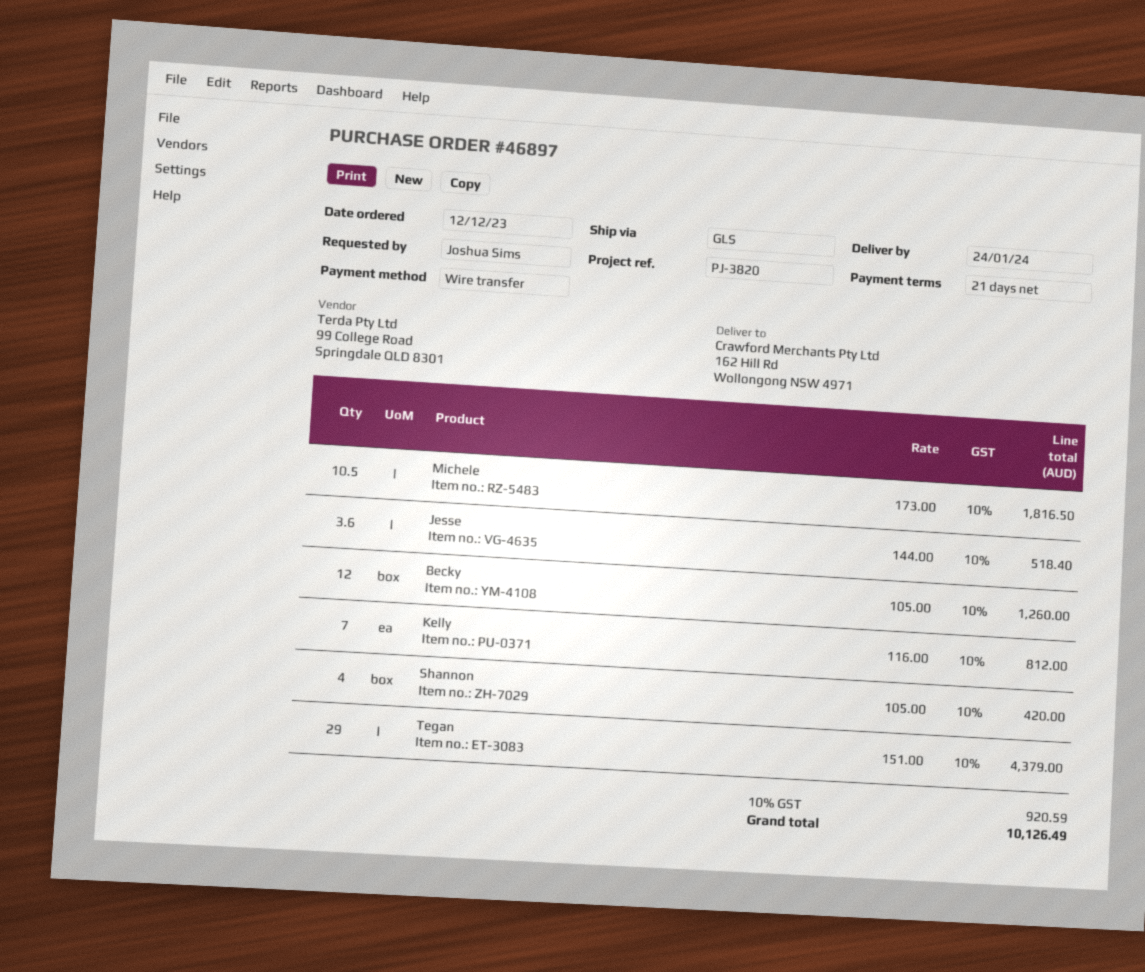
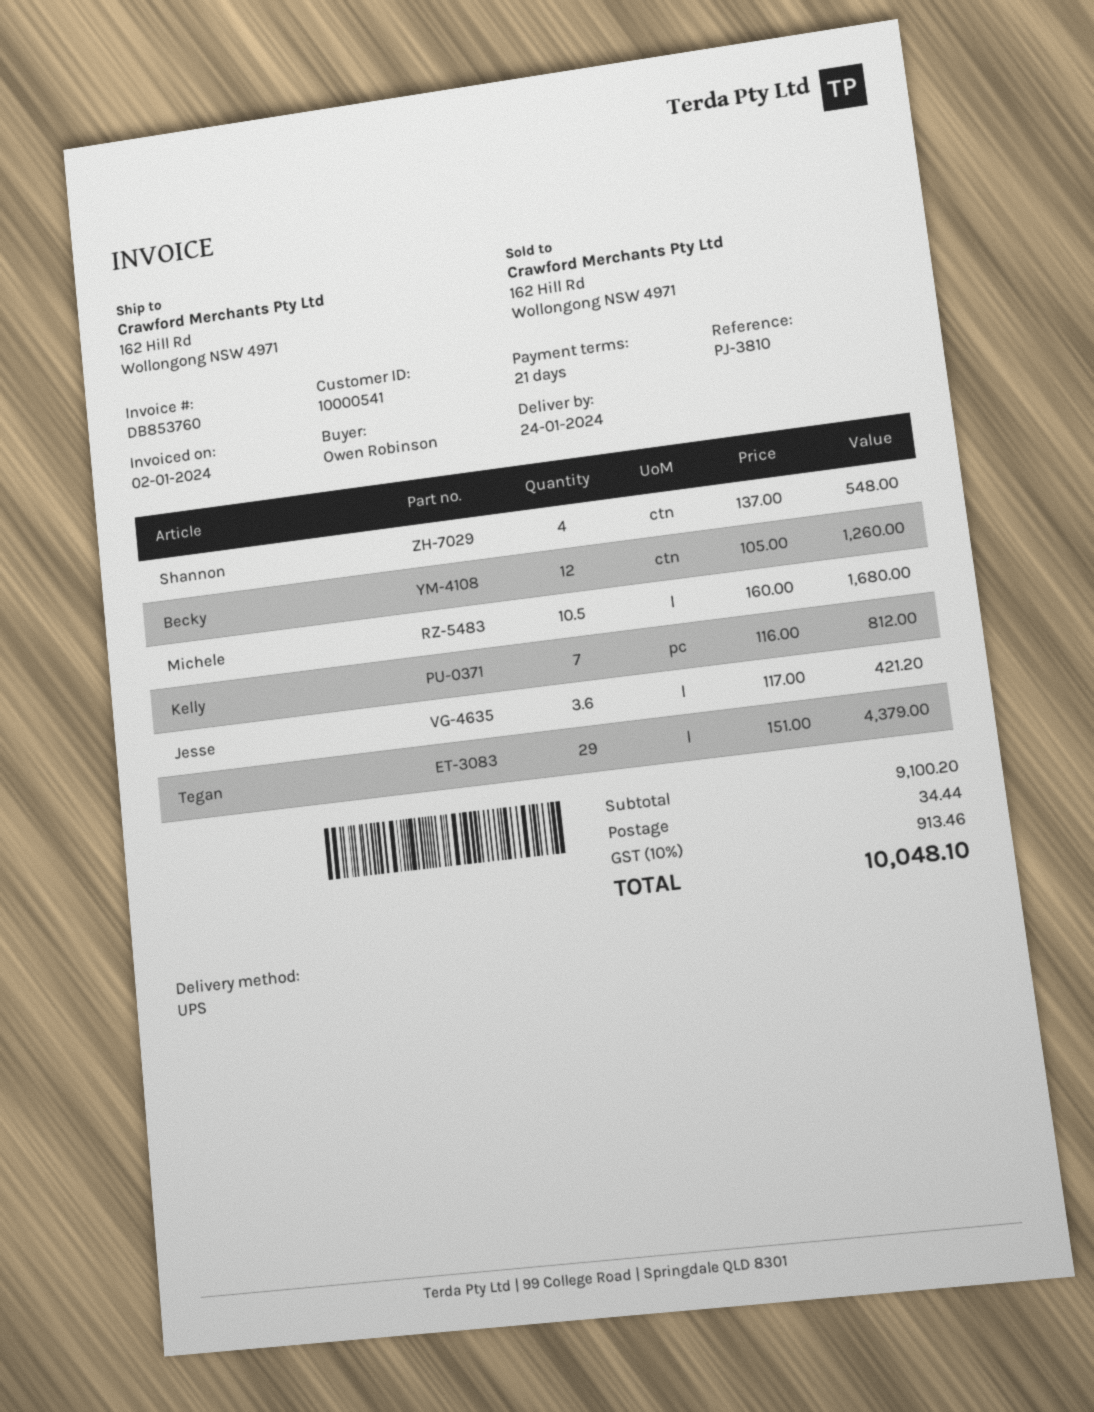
reference: PJ-3820 -> PJ-3810
ordered by: Joshua Sims -> Owen Robinson
shipping method: GLS -> UPS
Michele: 10.5 x 173.00 = 1816.50 -> 10.5 x 160.00 = 1680.00
Jesse: 3.6 x 144.00 = 518.40 -> 3.6 x 117.00 = 421.20
Shannon: 4 x 105.00 = 420.00 -> 4 x 137.00 = 548.00
shipping: none -> 34.44
tax: 10% = 920.59 -> 10% = 913.46
total: 10126.49 -> 10048.10

